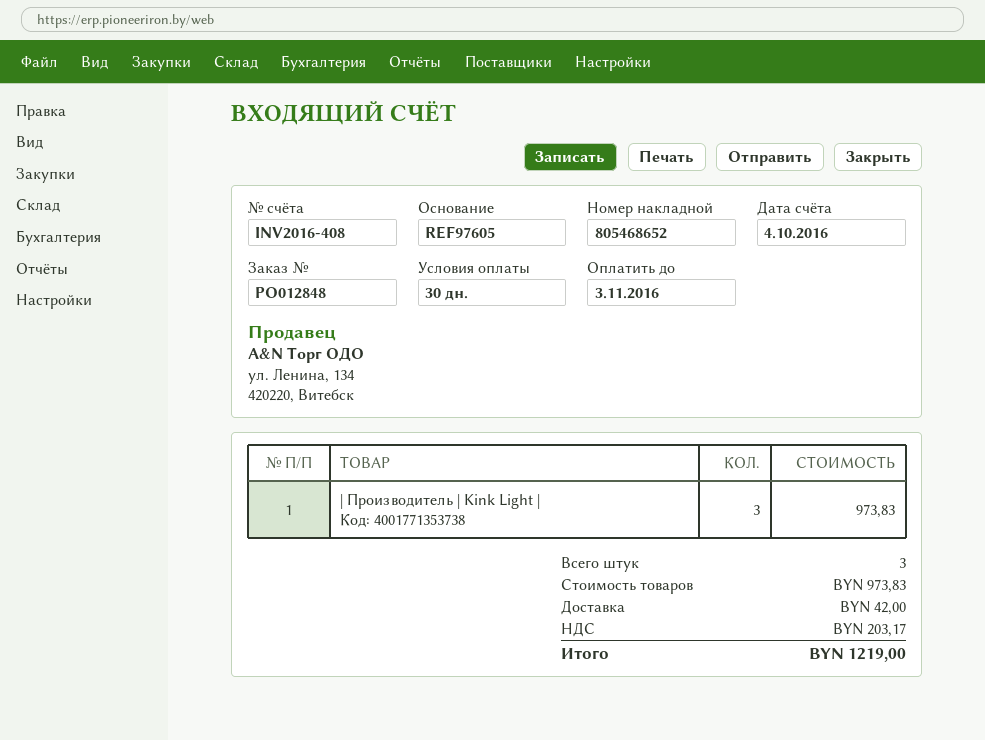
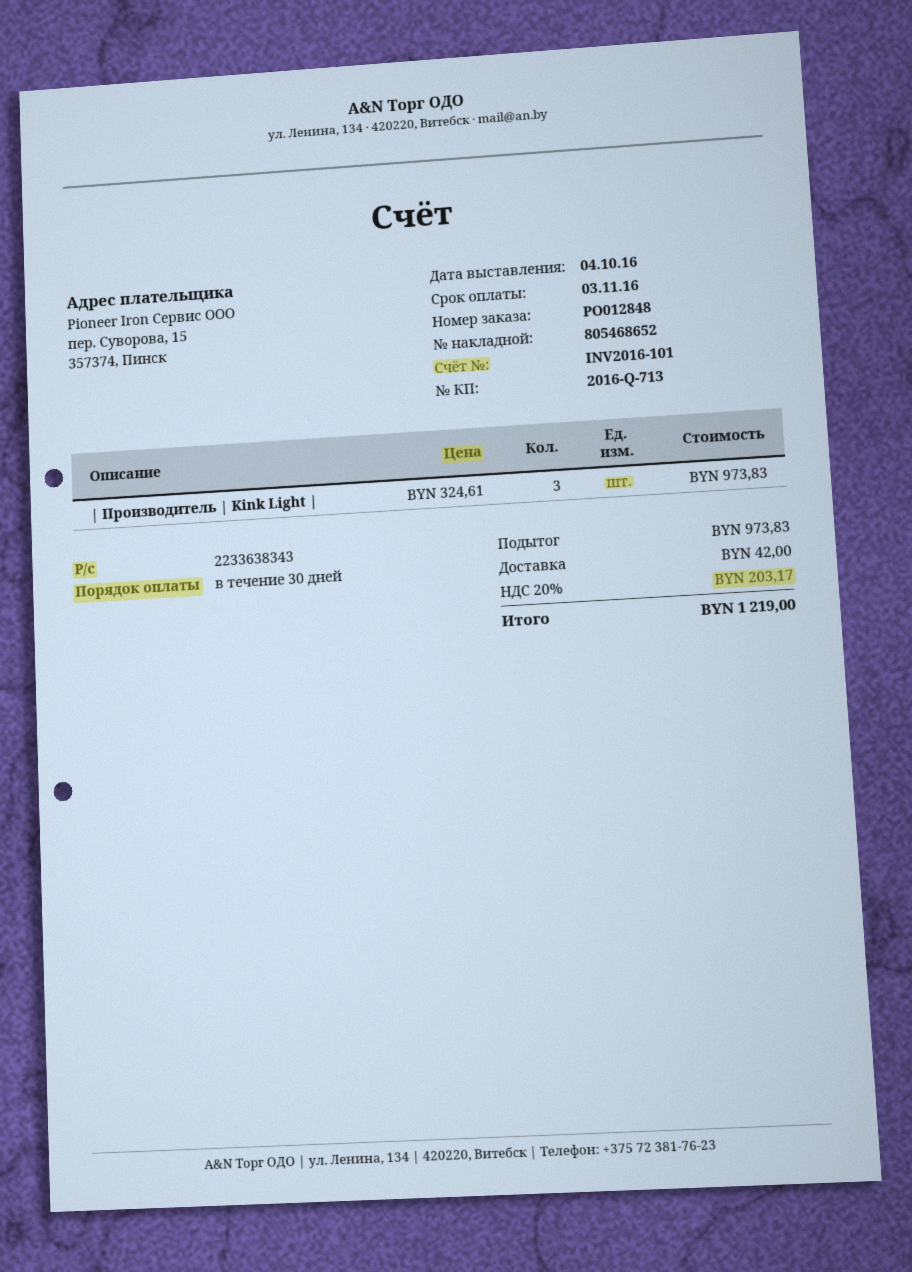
invoice number: INV2016-408 -> INV2016-101

